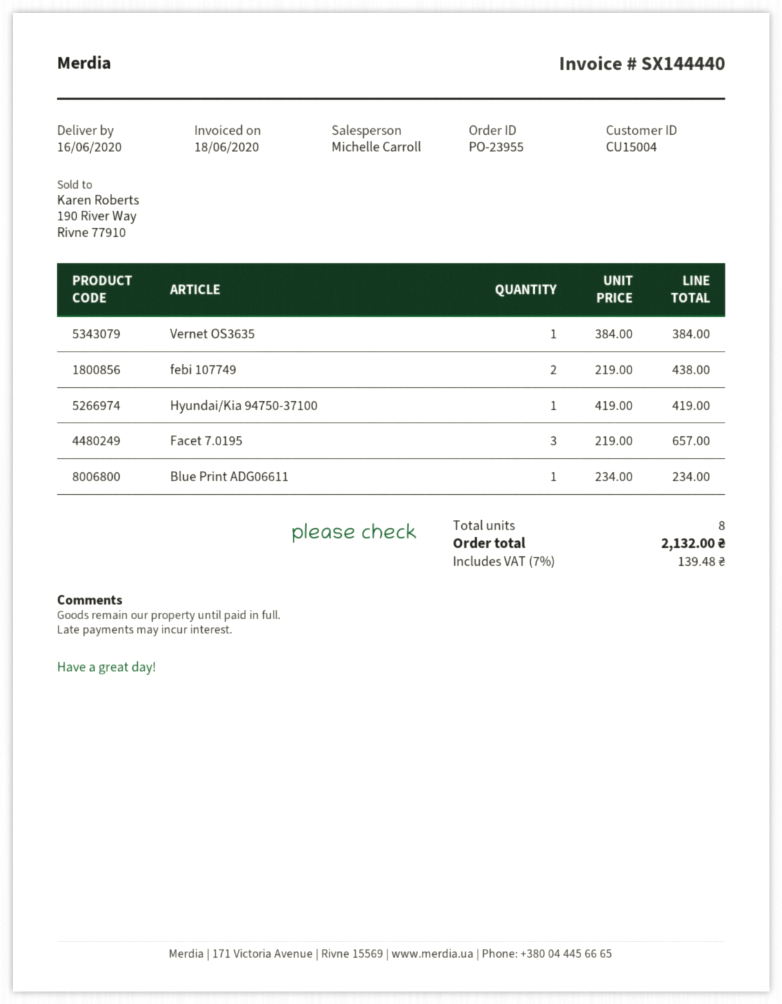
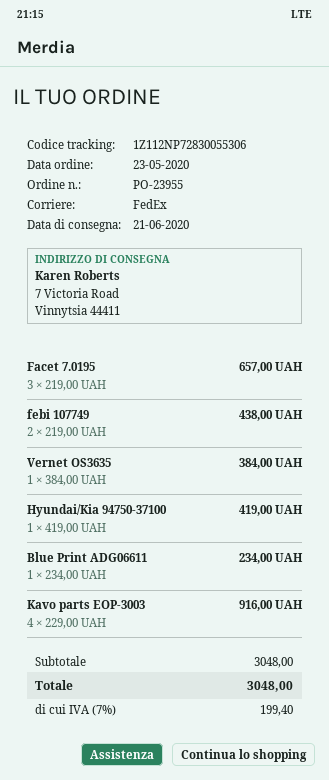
delivery date: 2020-06-16 -> 2020-06-21
Kavo parts EOP-3003: none -> 4 x 229.00 = 916.00
tax: 7% = 139.48 -> 7% = 199.40
total: 2132.00 -> 3048.00

